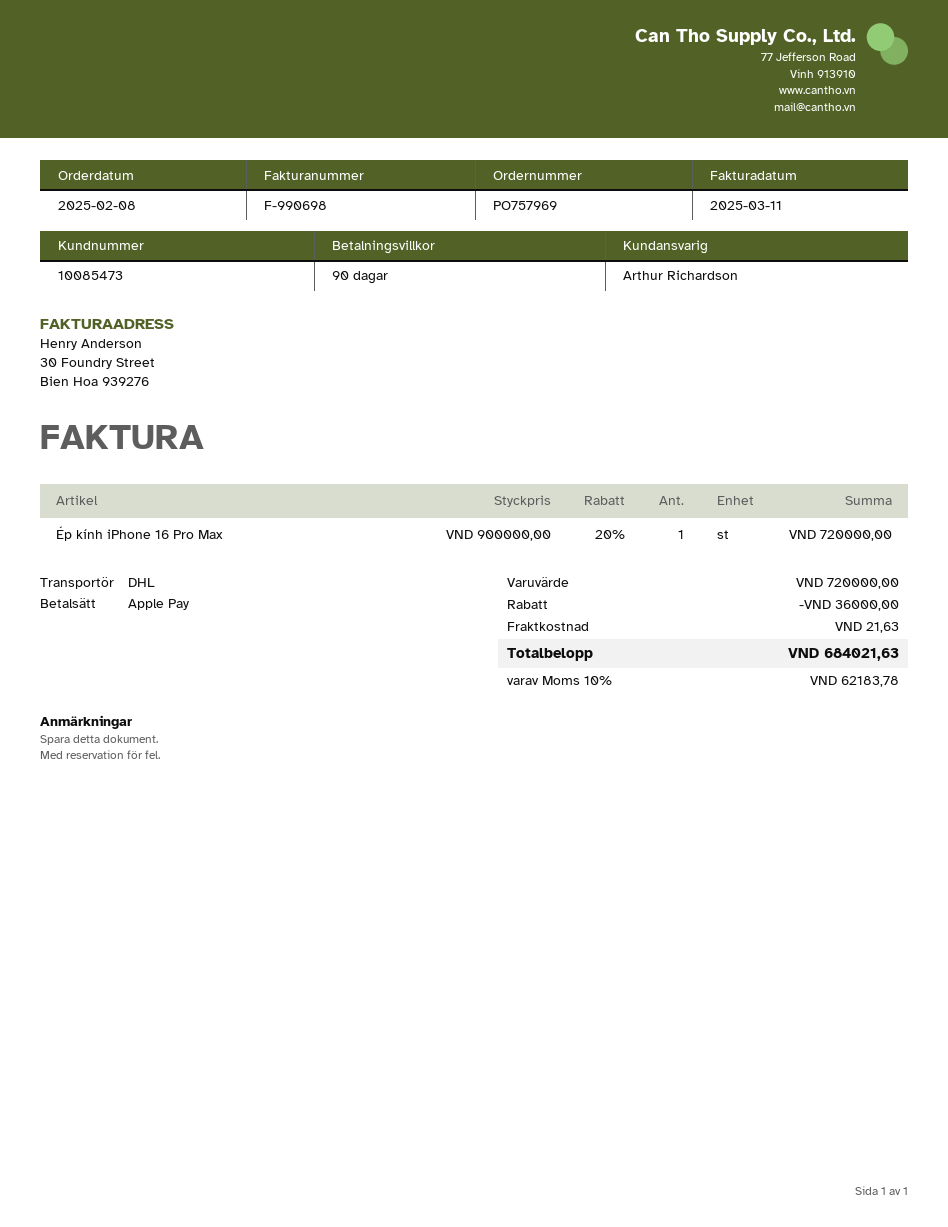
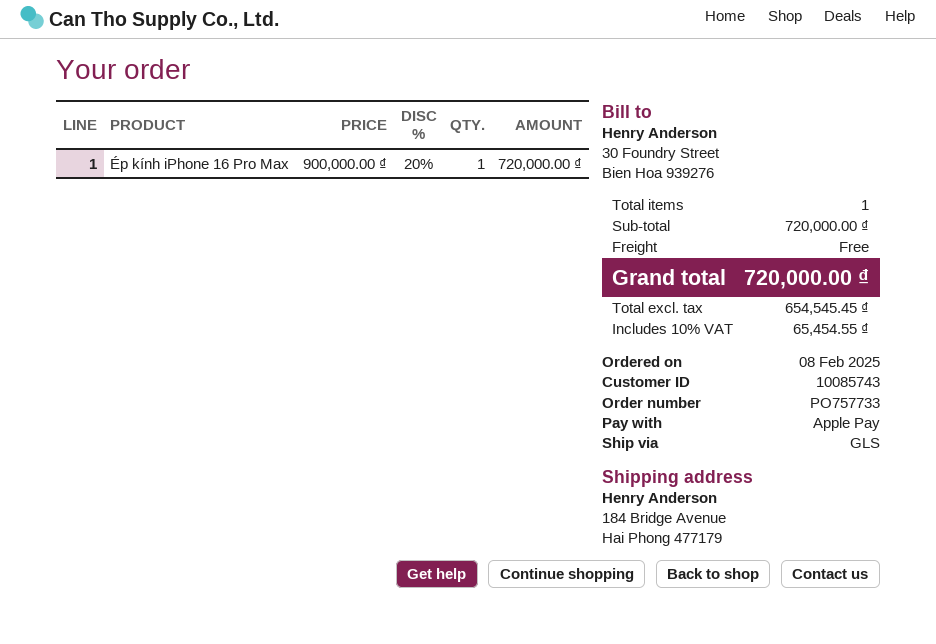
order number: PO757969 -> PO757733
customer number: 10085473 -> 10085743
shipping method: DHL -> GLS
discount: 36000.00 -> none
shipping: 21.63 -> 0.00
tax: 10% = 62183.78 -> 10% = 65454.55
total: 684021.63 -> 720000.00

